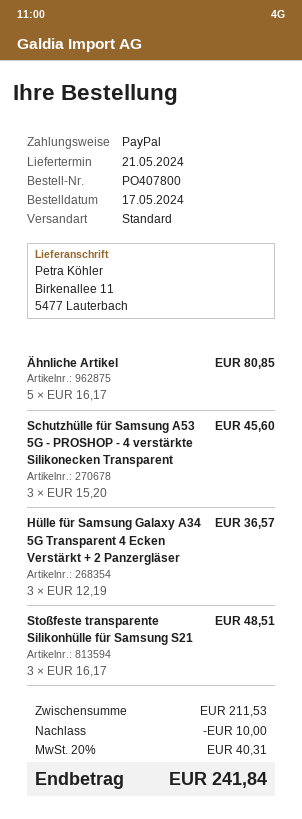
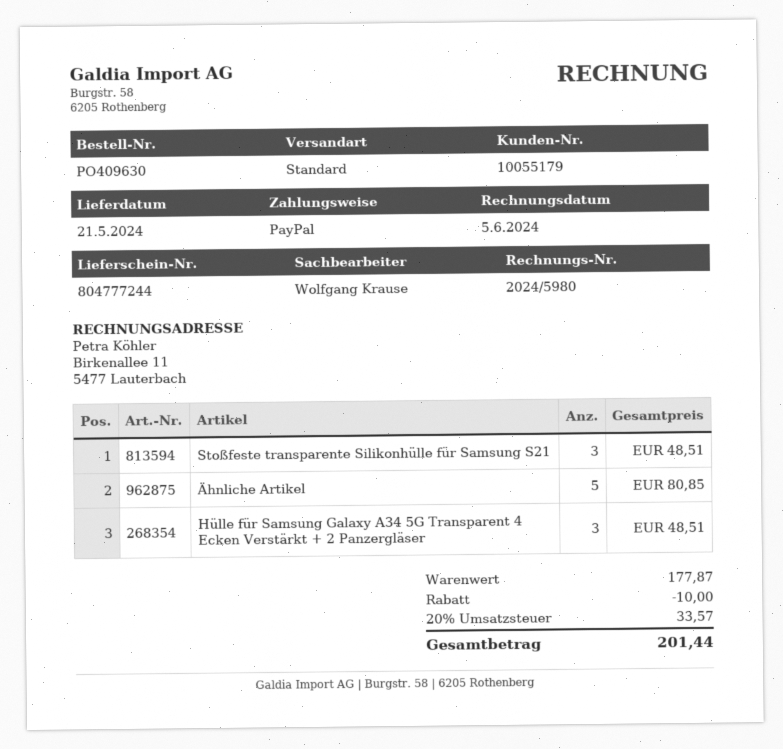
order number: PO407800 -> PO409630
Schutzhülle für Samsung A53 5G - PROSHOP - 4 verstärkte Silikonecken Transparent: 3 for 45.60 -> none
Hülle für Samsung Galaxy A34 5G Transparent 4 Ecken Verstärkt + 2 Panzergläser: 3 for 36.57 -> 3 for 48.51
subtotal: 211.53 -> 177.87
tax: 20% = 40.31 -> 20% = 33.57
total: 241.84 -> 201.44

